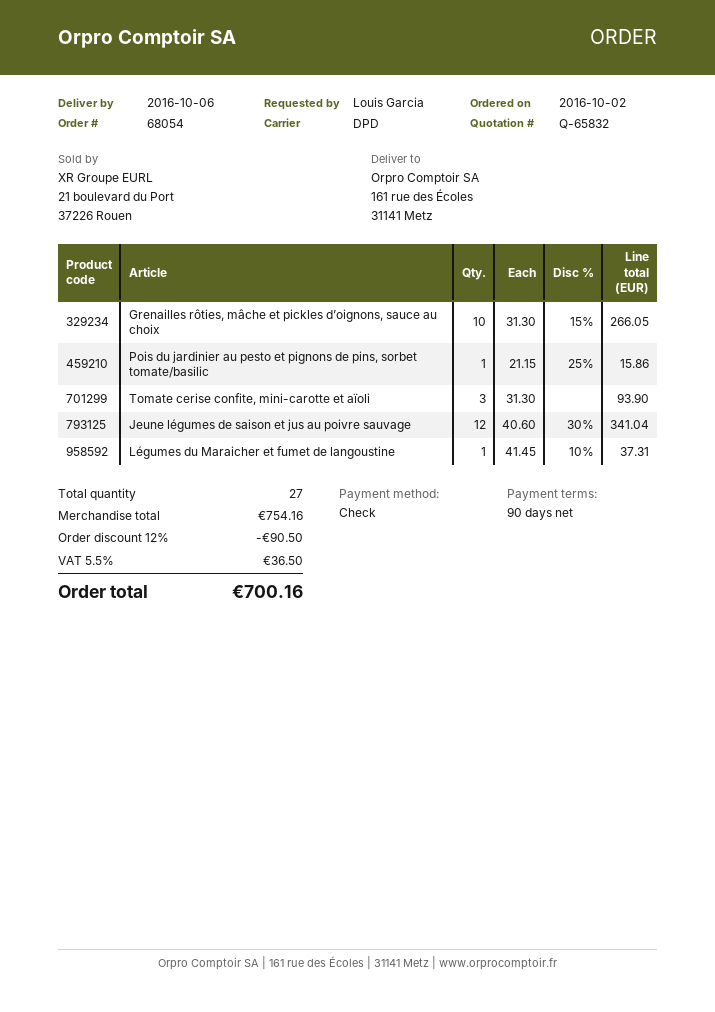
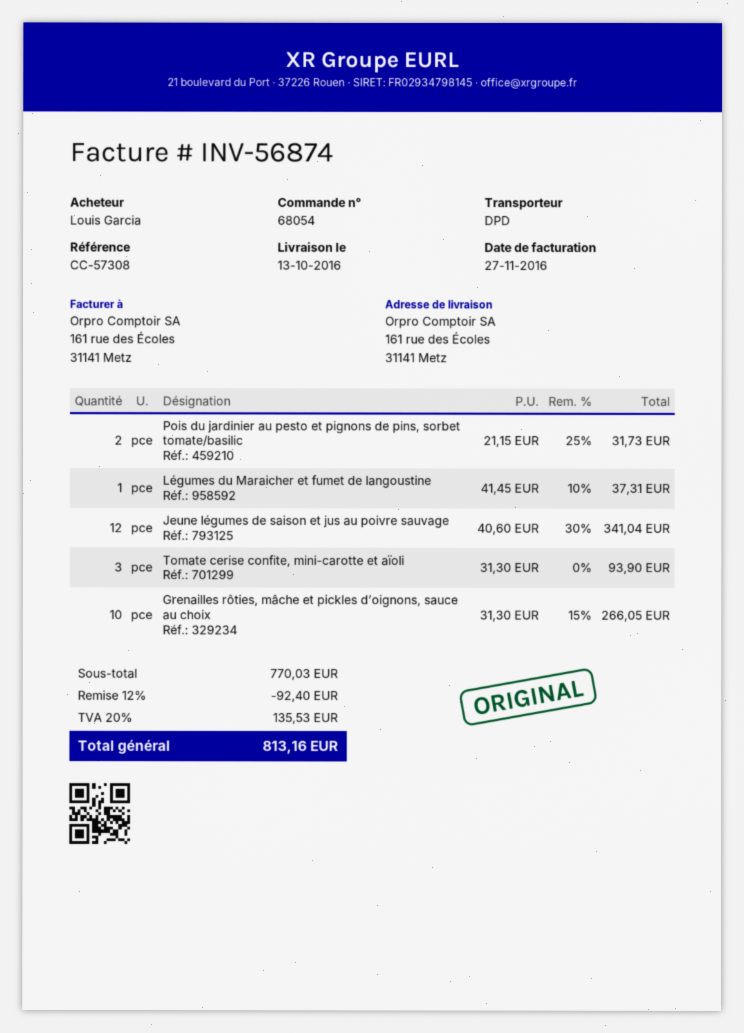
delivery date: 2016-10-06 -> 2016-10-13
Pois du jardinier au pesto et pignons de pins, sorbet tomate/basilic: 1 x 21.15 - 25% = 15.86 -> 2 x 21.15 - 25% = 31.73
subtotal: 754.16 -> 770.03
discount: 12% = 90.50 -> 12% = 92.40
tax: 5.5% = 36.50 -> 20% = 135.53
total: 700.16 -> 813.16

